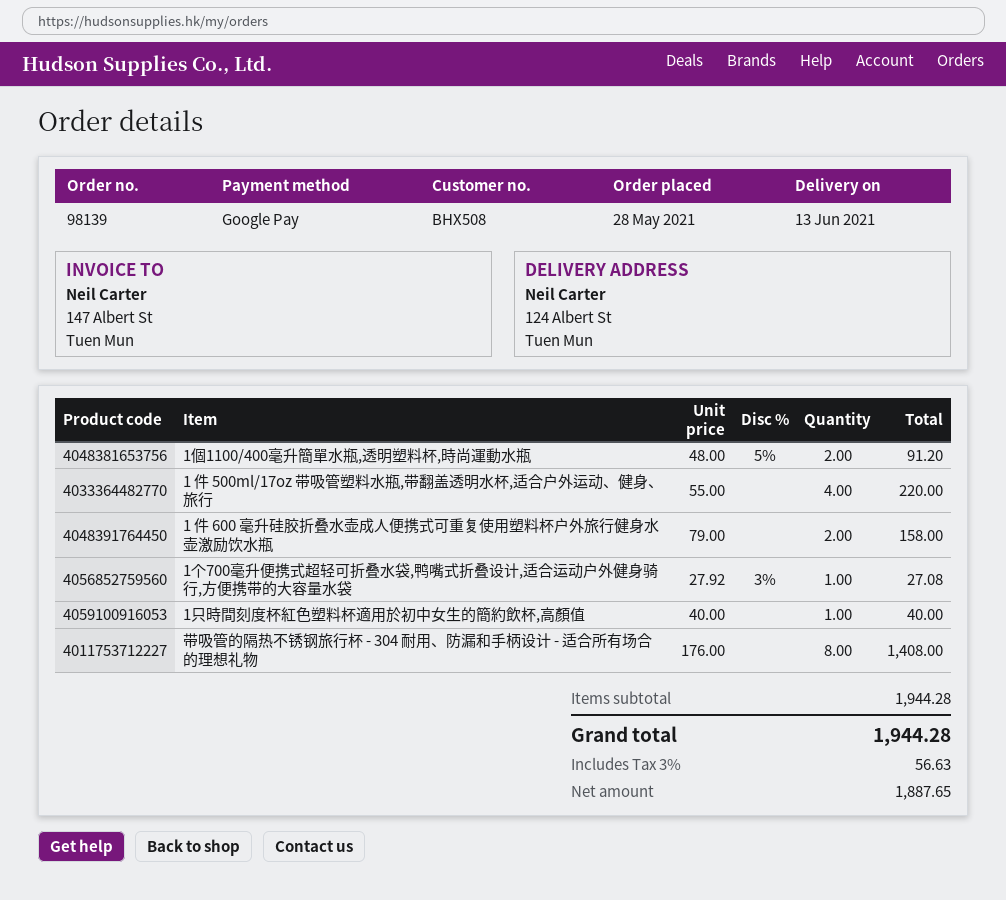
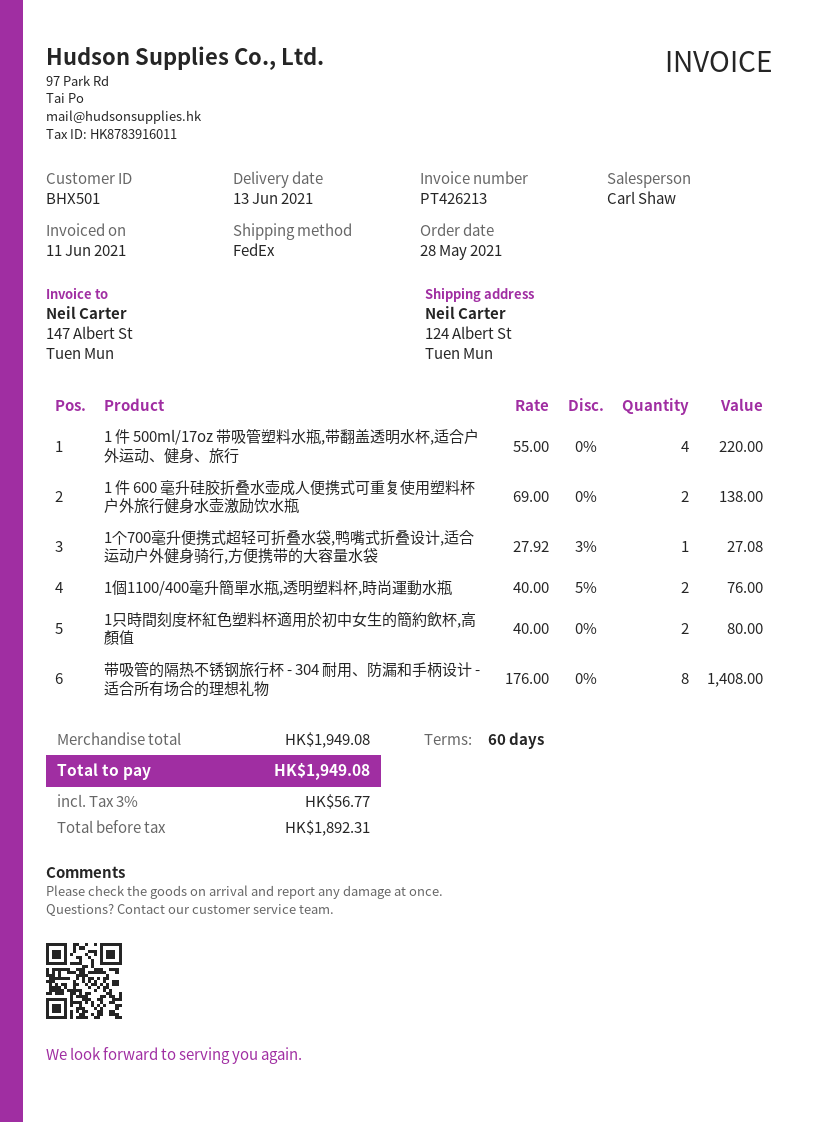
customer number: BHX508 -> BHX501
1個1100/400毫升簡單水瓶,透明塑料杯,時尚運動水瓶: 2 x 48.00 - 5% = 91.20 -> 2 x 40.00 - 5% = 76.00
1 件 600 毫升硅胶折叠水壶成人便携式可重复使用塑料杯户外旅行健身水壶激励饮水瓶: 2 x 79.00 = 158.00 -> 2 x 69.00 = 138.00
1只時間刻度杯紅色塑料杯適用於初中女生的簡約飲杯,高顏值: 1 x 40.00 = 40.00 -> 2 x 40.00 = 80.00
subtotal: 1944.28 -> 1949.08
net: 1887.65 -> 1892.31
tax: 3% = 56.63 -> 3% = 56.77
total: 1944.28 -> 1949.08

